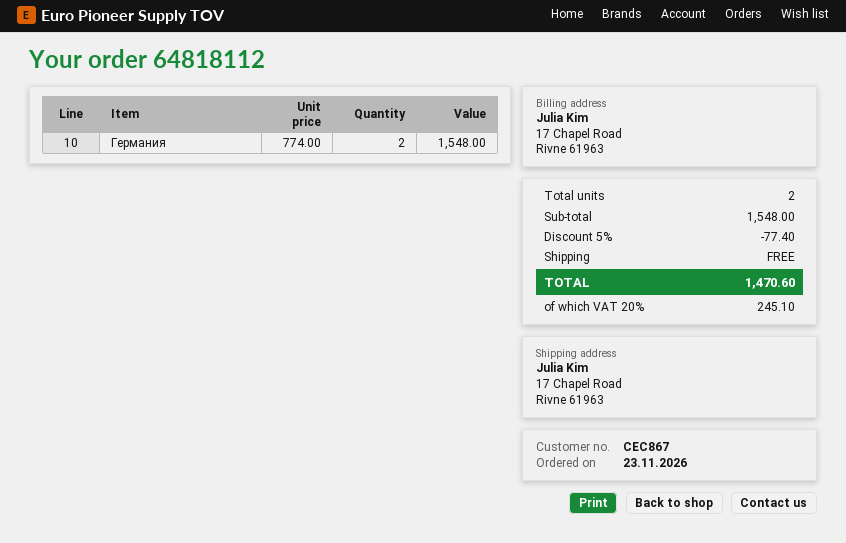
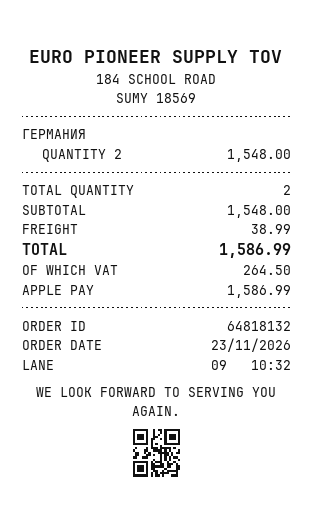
order number: 64818112 -> 64818132
discount: 5% = 77.40 -> none
shipping: 0.00 -> 38.99
tax: 245.10 -> 264.50
total: 1470.60 -> 1586.99

